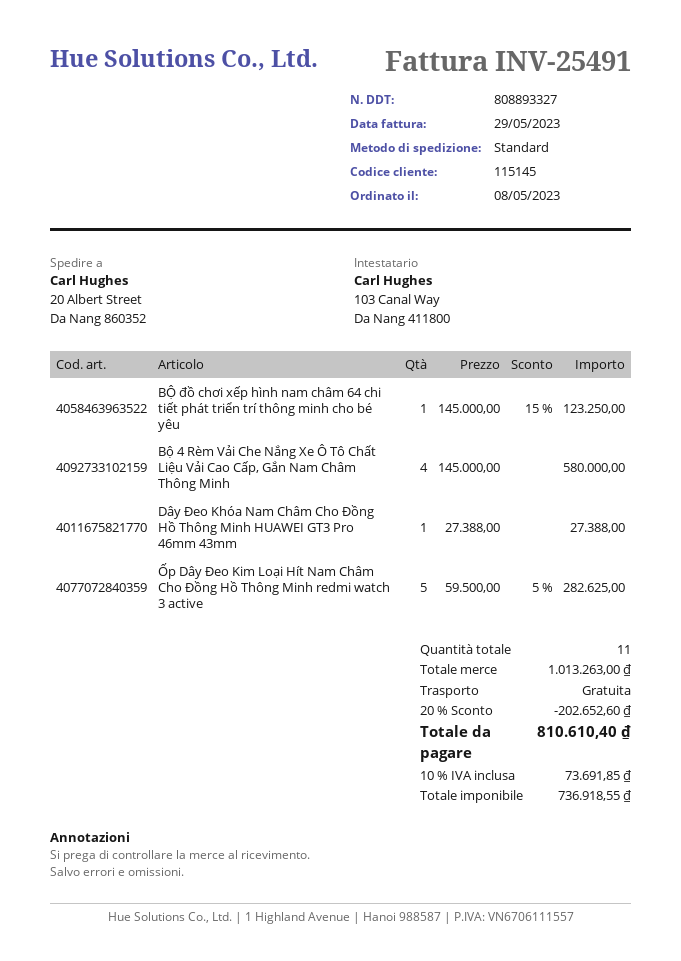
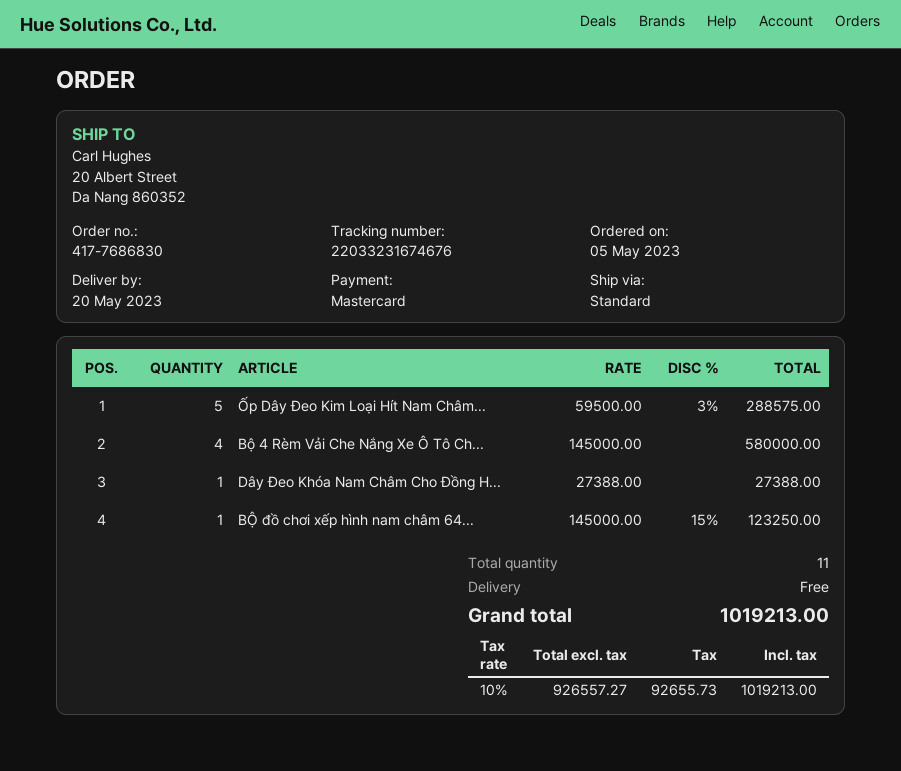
order date: 2023-05-08 -> 2023-05-05
Ốp Dây Đeo Kim Loại Hít Nam Châm Cho Đồng Hồ Thông Minh redmi watch 3 active: 5 x 59500.00 - 5% = 282625.00 -> 5 x 59500.00 - 3% = 288575.00
discount: 20% = 202652.60 -> none
net: 736918.55 -> 926557.27
tax: 10% = 73691.85 -> 10% = 92655.73
total: 810610.40 -> 1019213.00

